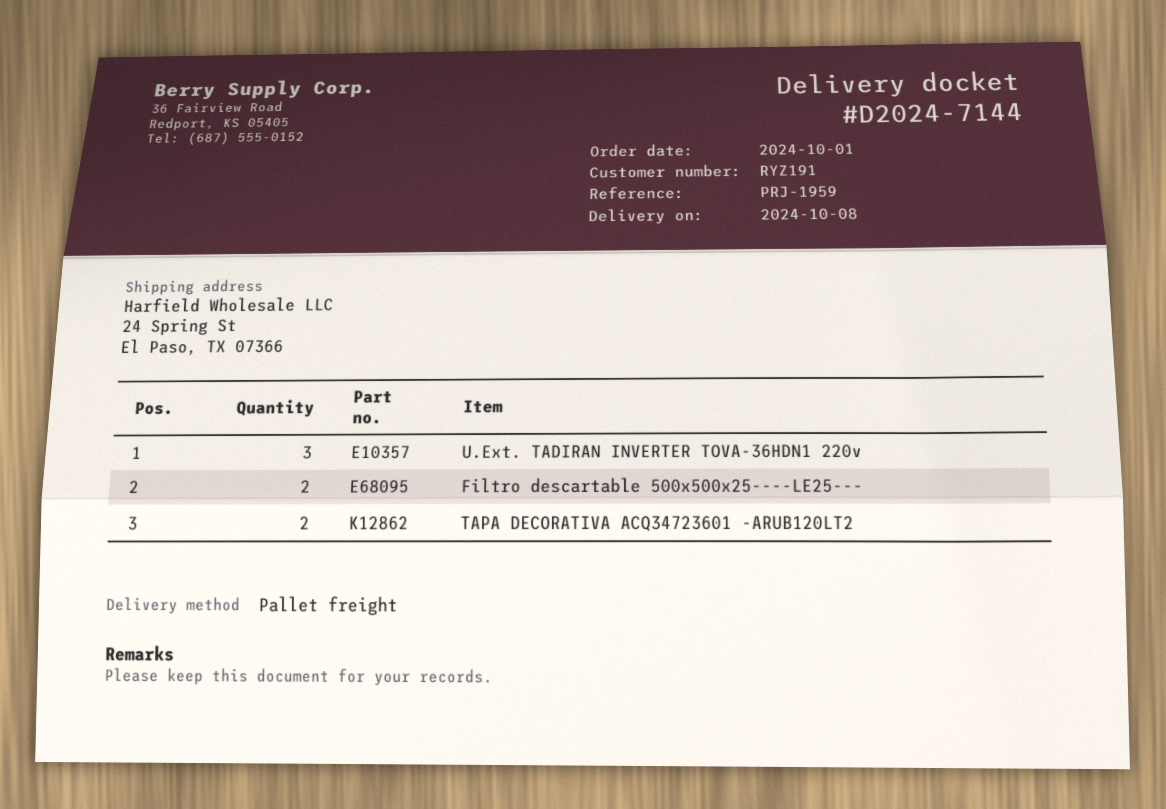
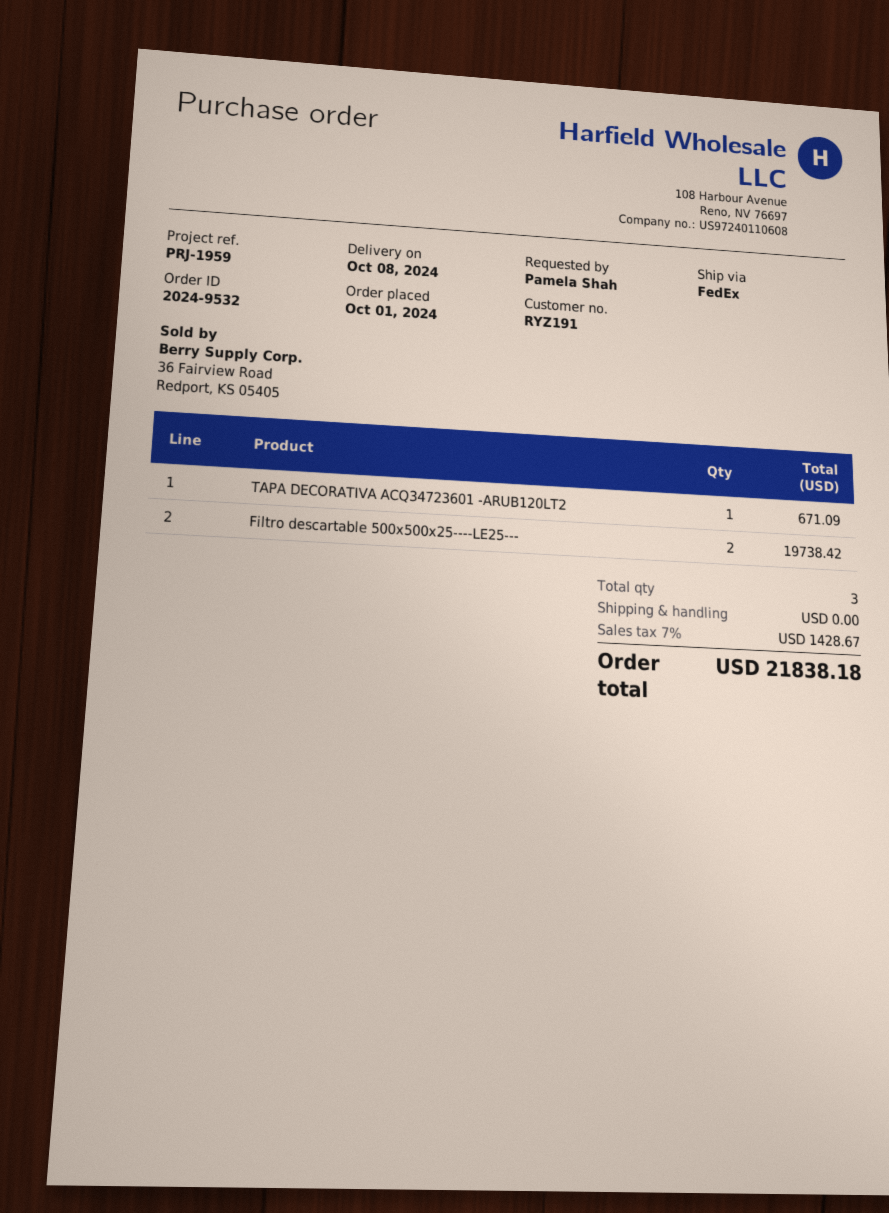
shipping method: pallet freight -> FedEx
U.Ext. TADIRAN INVERTER TOVA-36HDN1 220v: 3 -> none
TAPA DECORATIVA ACQ34723601 -ARUB120LT2: 2 -> 1

